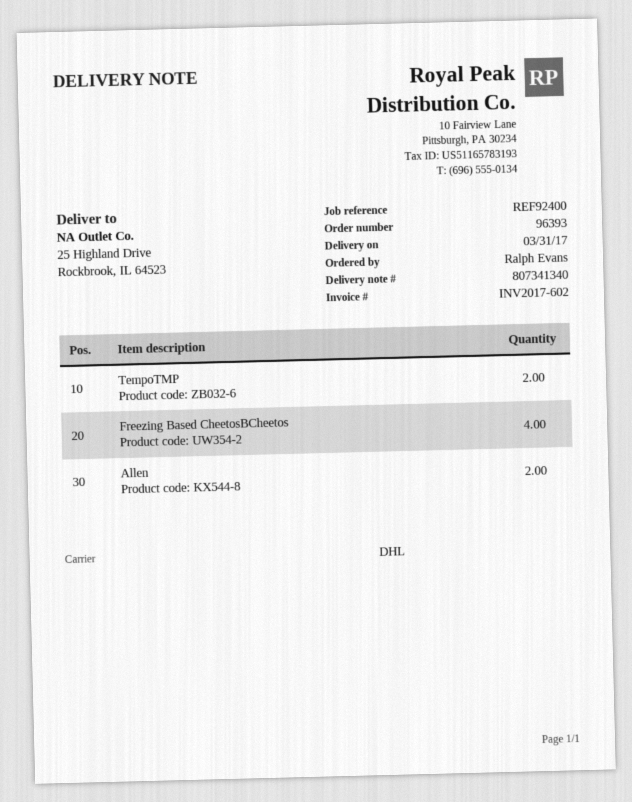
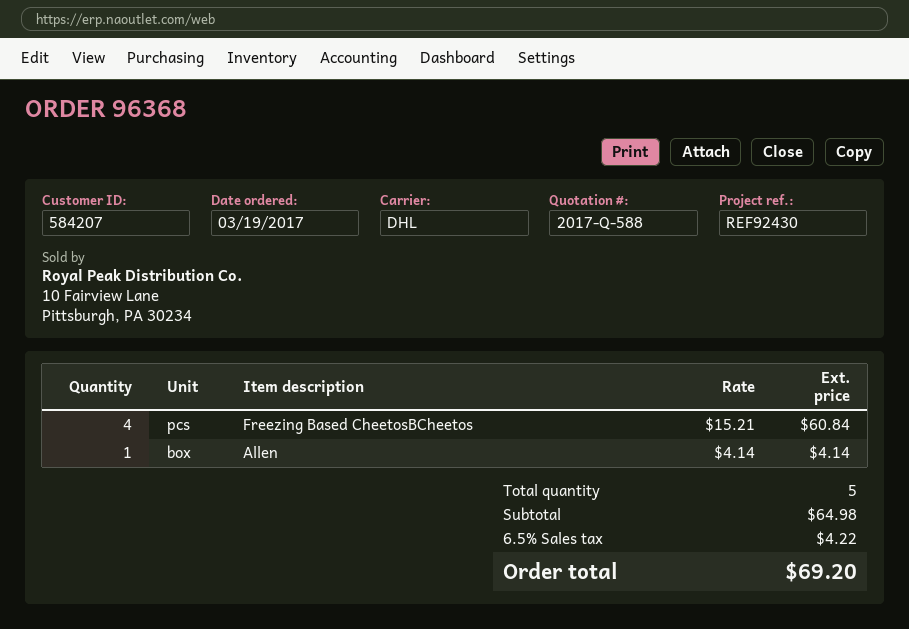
order number: 96393 -> 96368
reference: REF92400 -> REF92430
TempoTMP: 2 -> none
Allen: 2 -> 1

